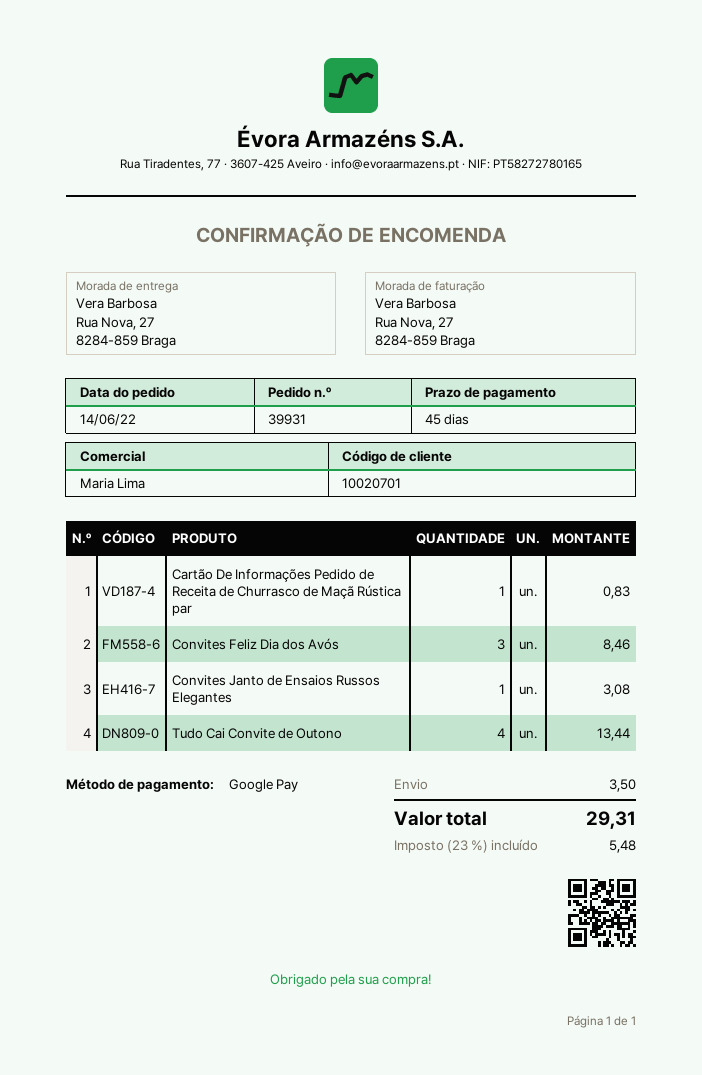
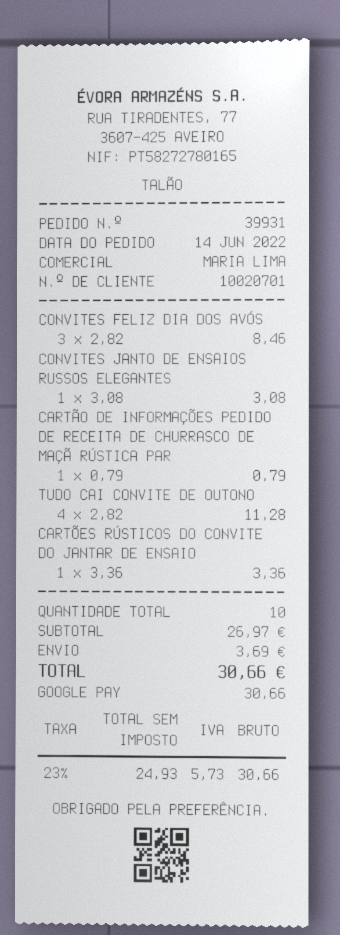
Cartão De Informações Pedido de Receita de Churrasco de Maçã Rústica par: 1 for 0.83 -> 1 for 0.79
Tudo Cai Convite de Outono: 4 for 13.44 -> 4 for 11.28
CARTÕES RÚSTICOS DO CONVITE DO JANTAR DE ENSAIO: none -> 1 for 3.36
shipping: 3.50 -> 3.69
tax: 23% = 5.48 -> 23% = 5.73
total: 29.31 -> 30.66

